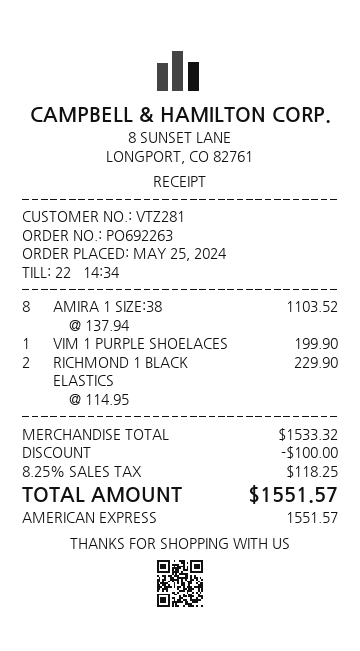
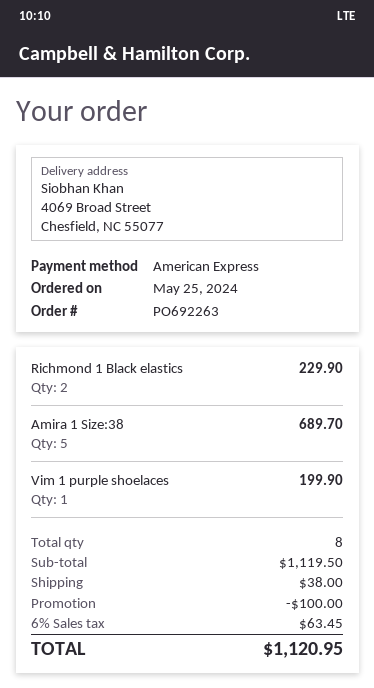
AMIRA 1 SIZE:38: 8 for 1103.52 -> 5 for 689.70
subtotal: 1533.32 -> 1119.50
shipping: none -> 38.00
tax: 8.25% = 118.25 -> 6% = 63.45
total: 1551.57 -> 1120.95

